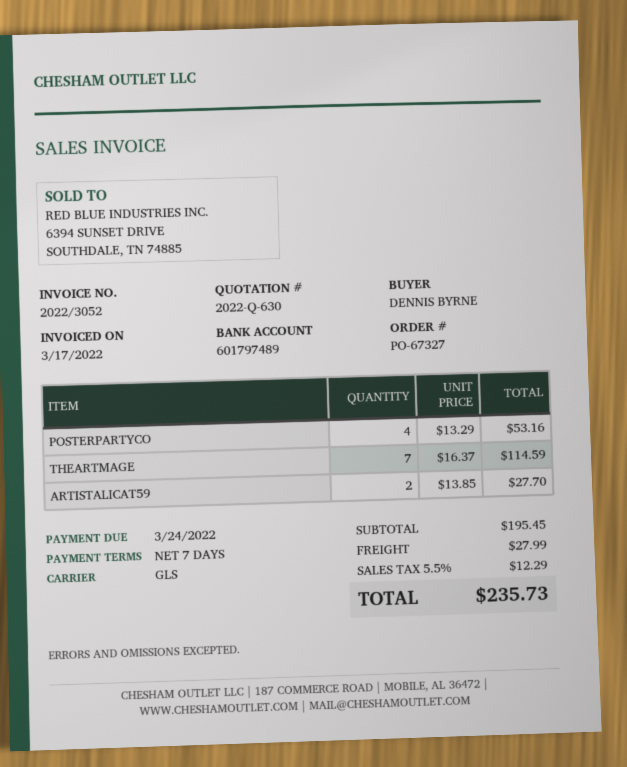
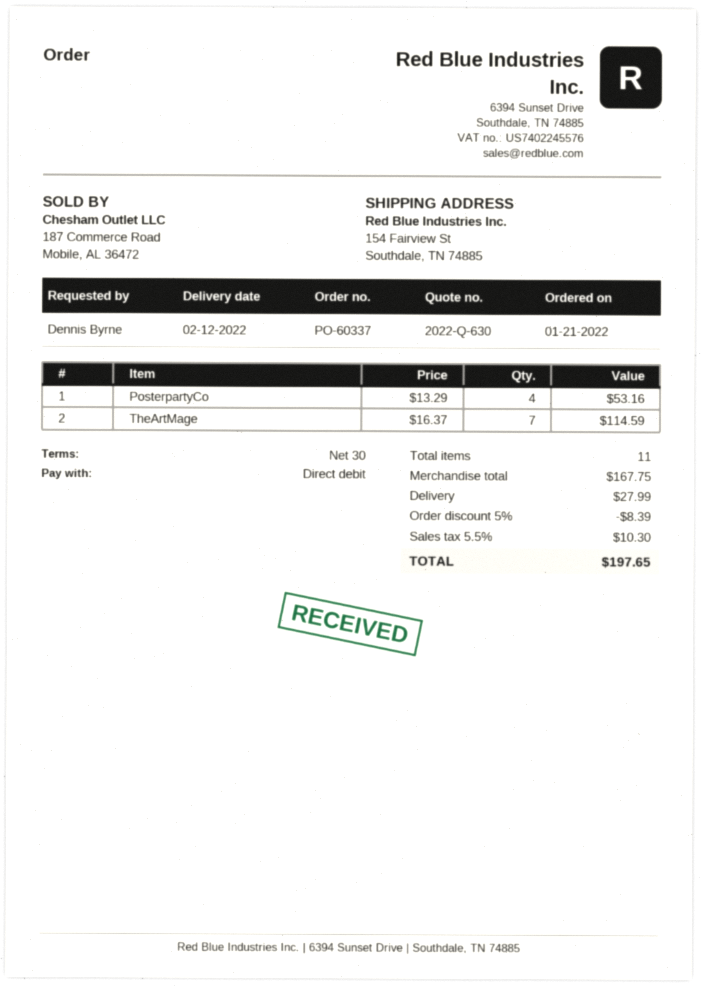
order number: PO-67327 -> PO-60337
payment terms: 7 days -> 30 days
ARTISTALICAT59: 2 x 13.85 = 27.70 -> none
subtotal: 195.45 -> 167.75
discount: none -> 5% = 8.39
tax: 5.5% = 12.29 -> 5.5% = 10.30
total: 235.73 -> 197.65

